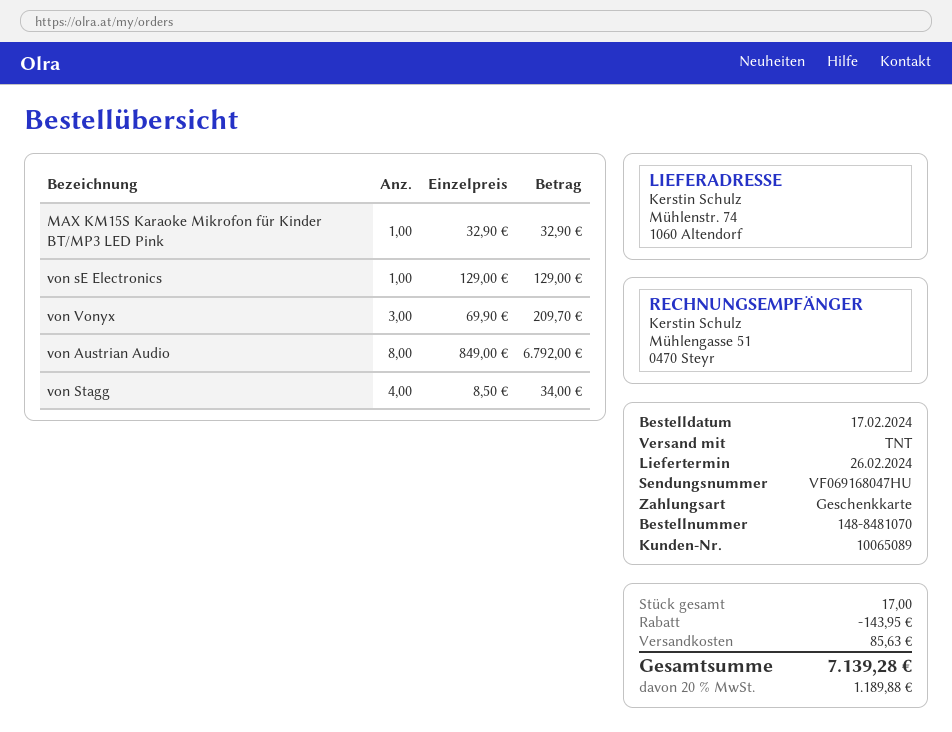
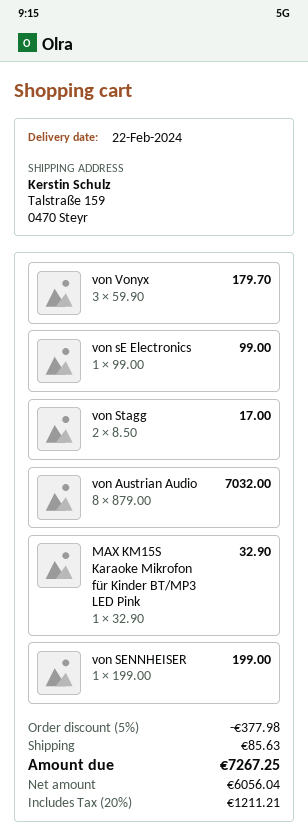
delivery date: 2024-02-26 -> 2024-02-22
ship to: Mühlenstr. 74, 1060 Altendorf -> Talstraße 159, 0470 Steyr
von sE Electronics: 1 x 129.00 = 129.00 -> 1 x 99.00 = 99.00
von Vonyx: 3 x 69.90 = 209.70 -> 3 x 59.90 = 179.70
von Austrian Audio: 8 x 849.00 = 6792.00 -> 8 x 879.00 = 7032.00
von Stagg: 4 x 8.50 = 34.00 -> 2 x 8.50 = 17.00
von SENNHEISER: none -> 1 x 199.00 = 199.00
discount: 143.95 -> 377.98
tax: 20% = 1189.88 -> 20% = 1211.21
total: 7139.28 -> 7267.25

